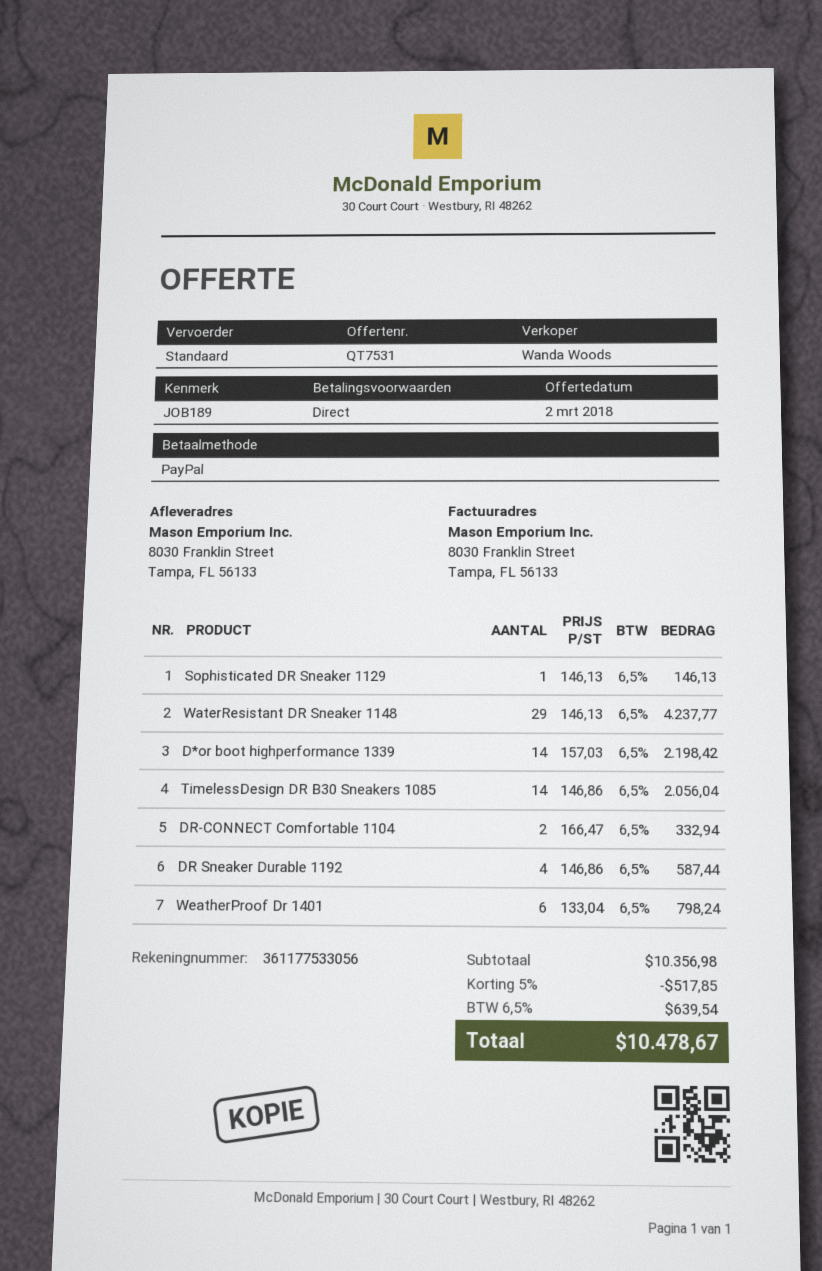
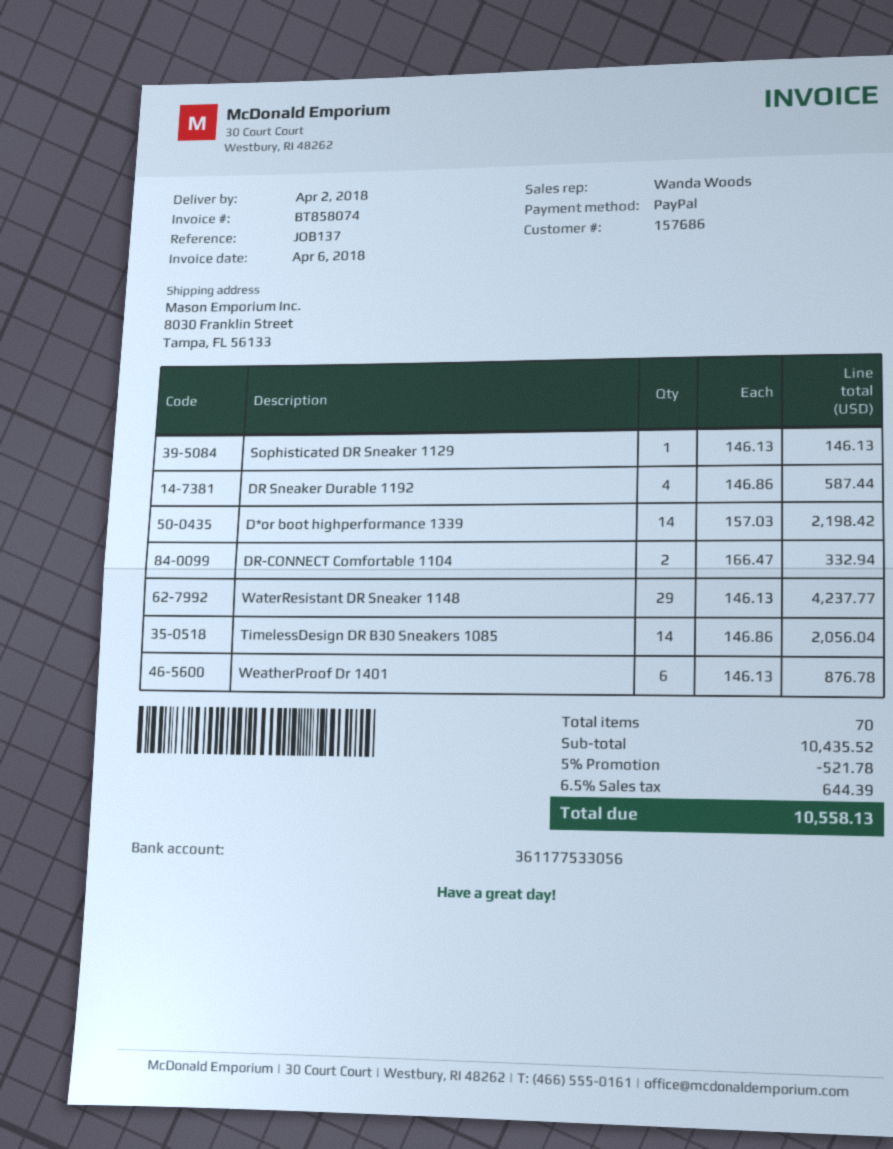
reference: JOB189 -> JOB137
WeatherProof Dr 1401: 6 x 133.04 = 798.24 -> 6 x 146.13 = 876.78
subtotal: 10356.98 -> 10435.52
discount: 5% = 517.85 -> 5% = 521.78
tax: 6.5% = 639.54 -> 6.5% = 644.39
total: 10478.67 -> 10558.13

